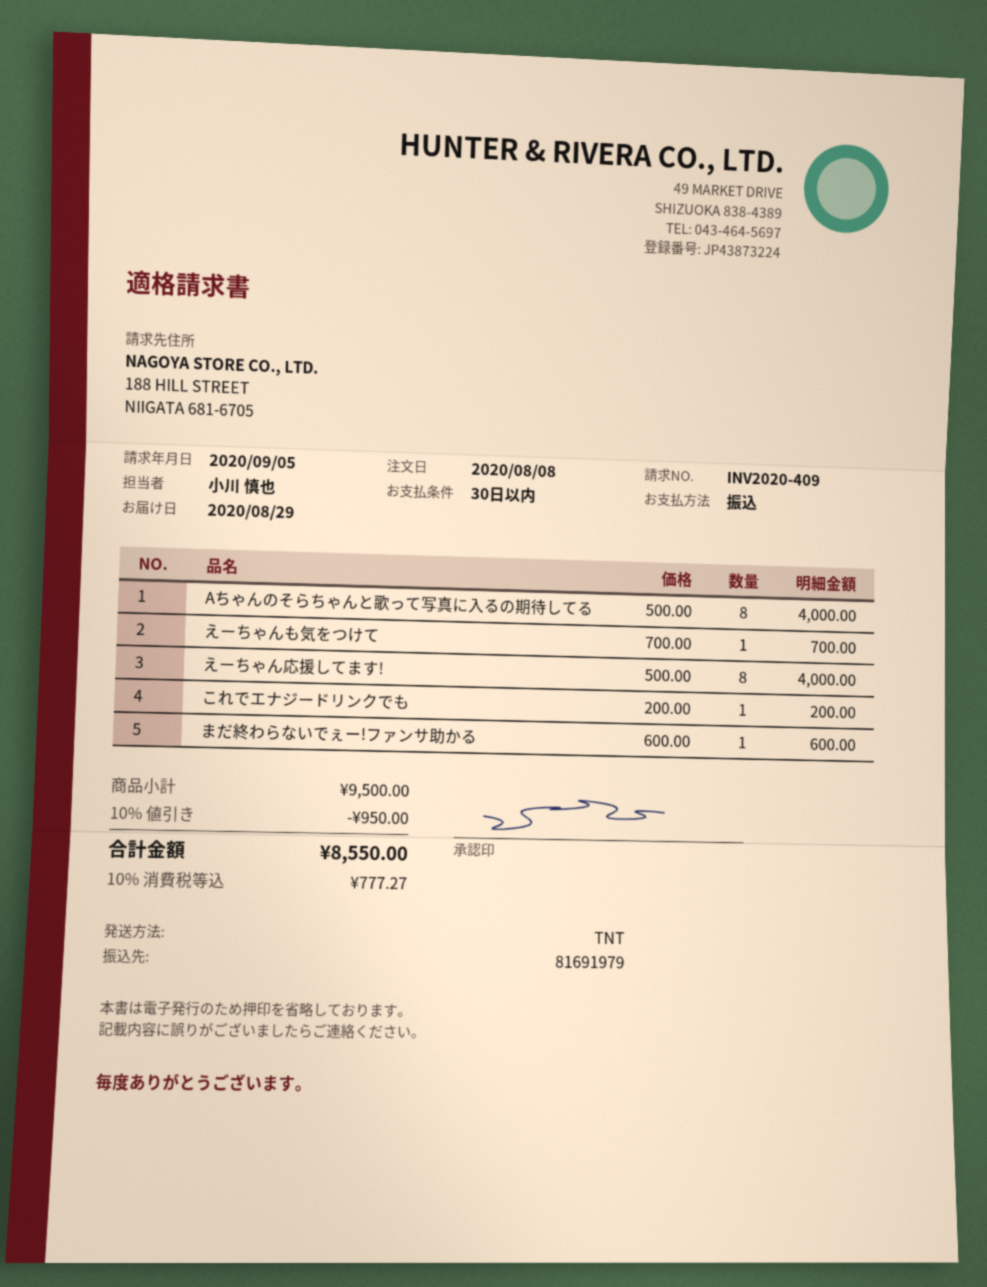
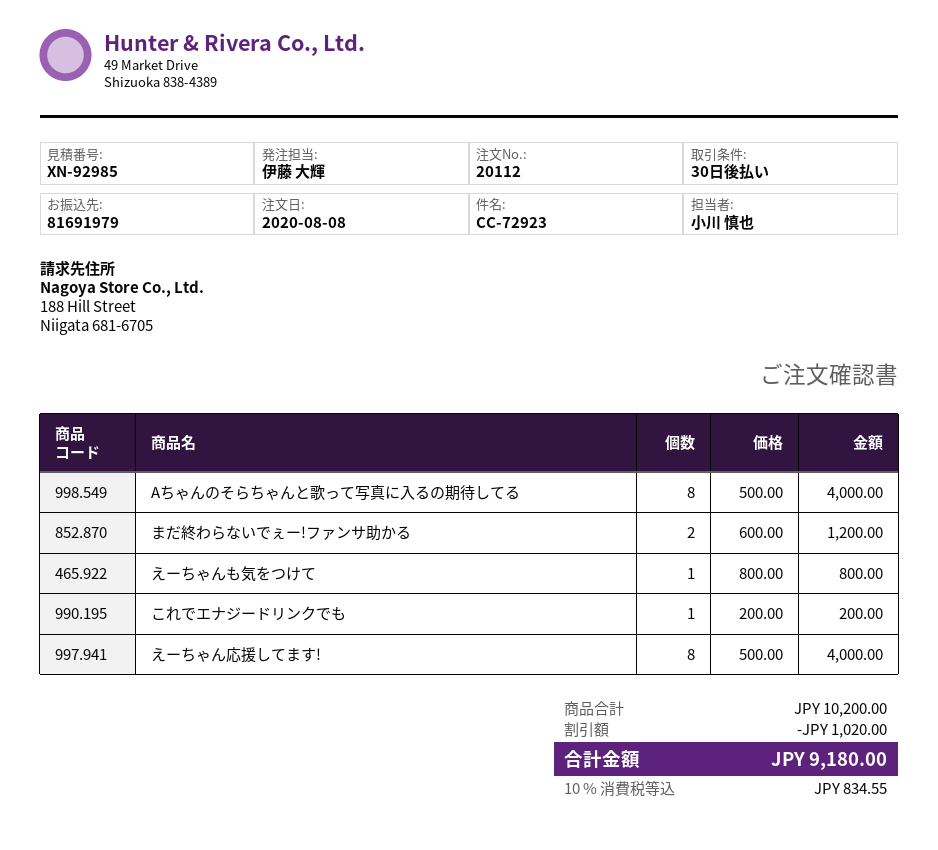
えーちゃんも気をつけて: 1 x 700.00 = 700.00 -> 1 x 800.00 = 800.00
まだ終わらないでぇー!ファンサ助かる: 1 x 600.00 = 600.00 -> 2 x 600.00 = 1200.00
subtotal: 9500.00 -> 10200.00
discount: 950.00 -> 1020.00
tax: 10% = 777.27 -> 10% = 834.55
total: 8550.00 -> 9180.00

